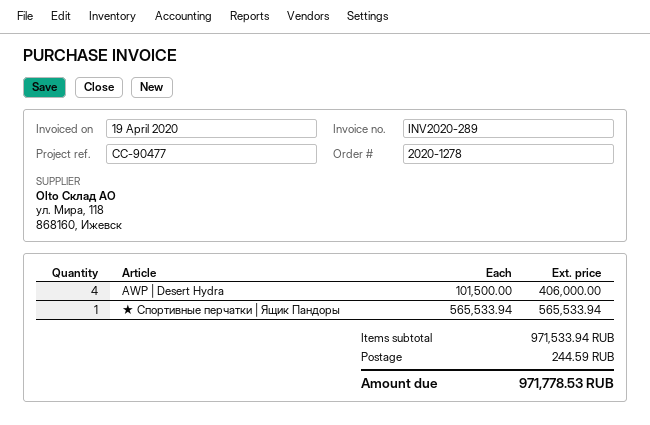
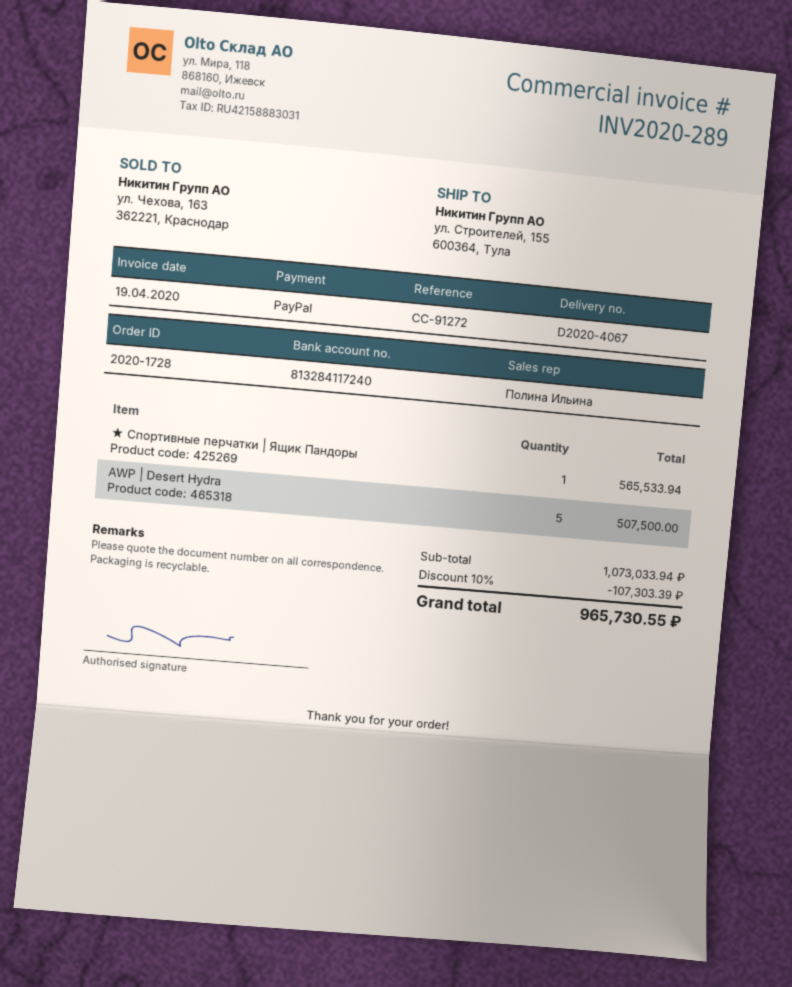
order number: 2020-1278 -> 2020-1728
reference: CC-90477 -> CC-91272
AWP | Desert Hydra: 4 for 406000.00 -> 5 for 507500.00
subtotal: 971533.94 -> 1073033.94
discount: none -> 10% = 107303.39
shipping: 244.59 -> none
total: 971778.53 -> 965730.55

